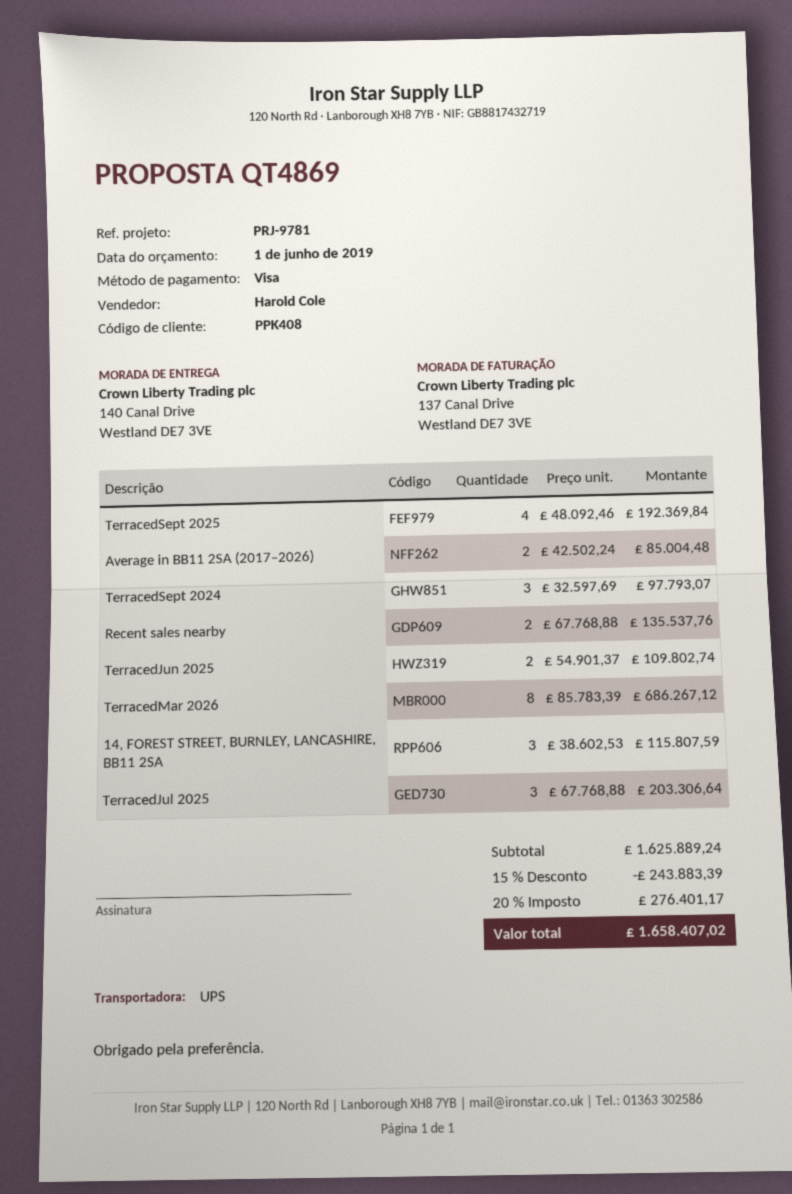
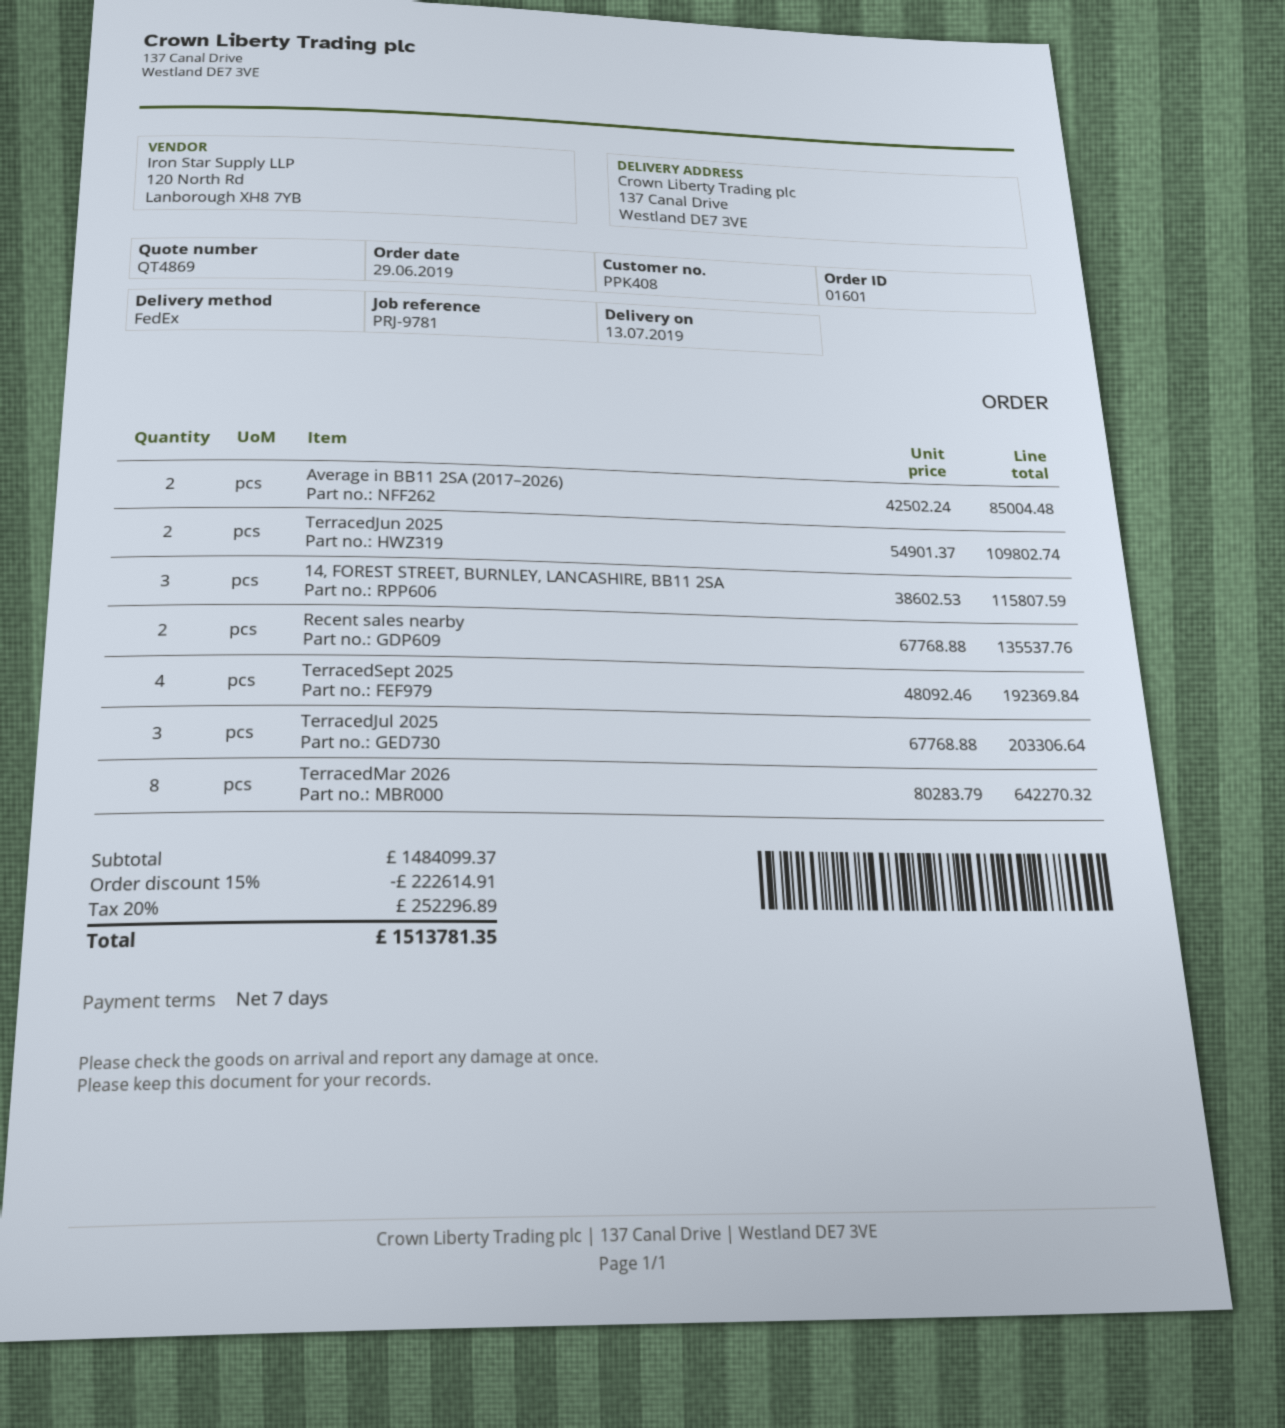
shipping method: UPS -> FedEx
ship to: 140 Canal Drive, Westland DE7 3VE -> 137 Canal Drive, Westland DE7 3VE
TerracedSept 2024: 3 x 32597.69 = 97793.07 -> none
TerracedMar 2026: 8 x 85783.39 = 686267.12 -> 8 x 80283.79 = 642270.32
subtotal: 1625889.24 -> 1484099.37
discount: 15% = 243883.39 -> 15% = 222614.91
tax: 20% = 276401.17 -> 20% = 252296.89
total: 1658407.02 -> 1513781.35

